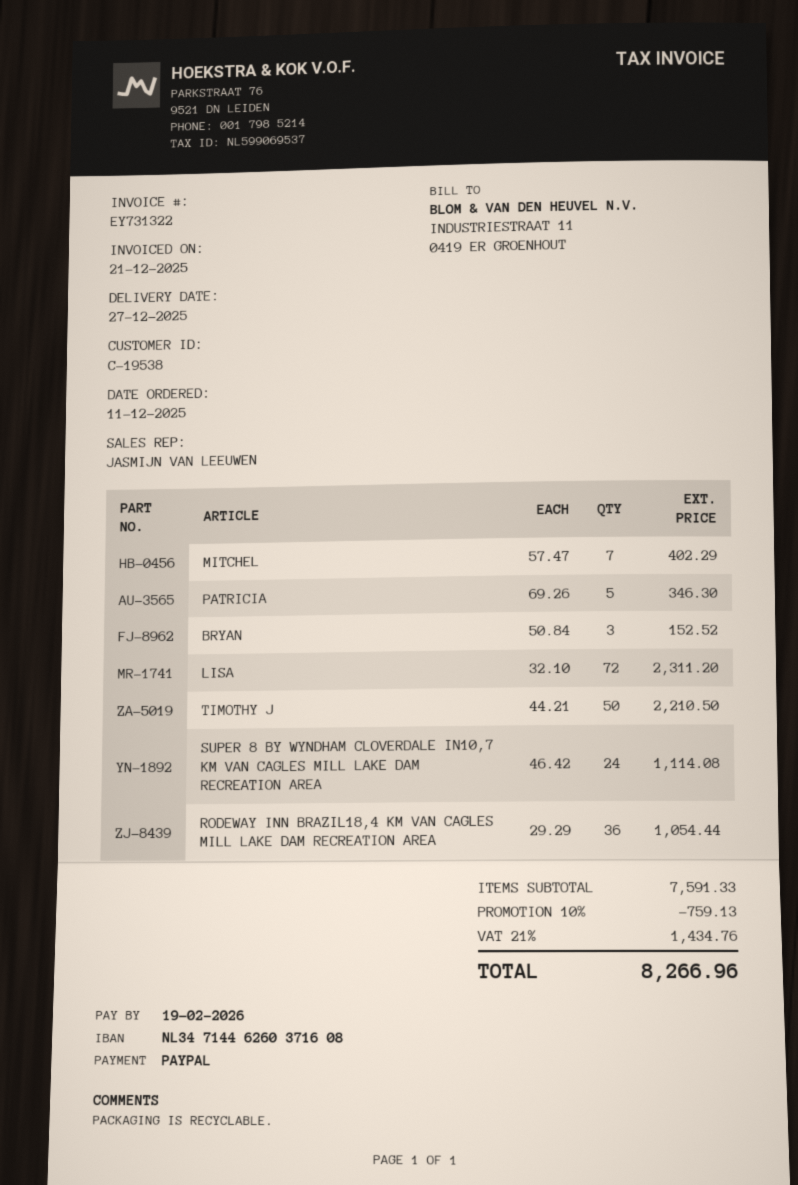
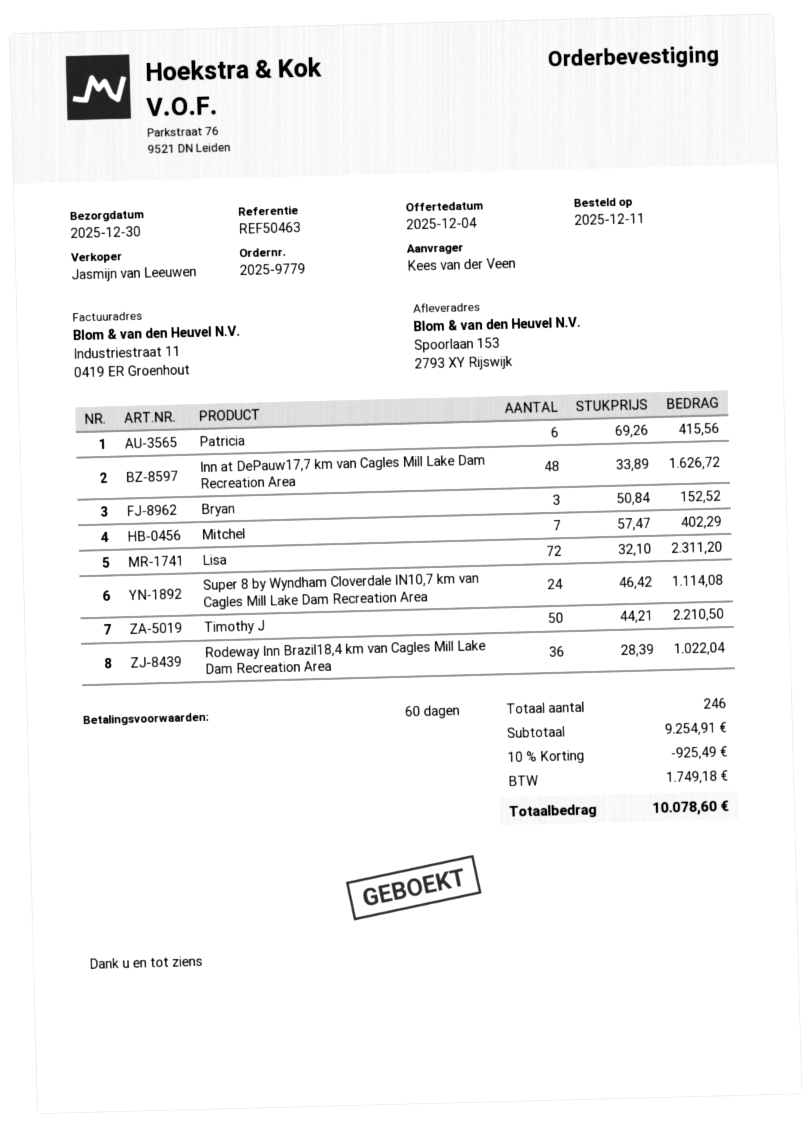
delivery date: 2025-12-27 -> 2025-12-30
PATRICIA: 5 x 69.26 = 346.30 -> 6 x 69.26 = 415.56
RODEWAY INN BRAZIL18,4 KM VAN CAGLES MILL LAKE DAM RECREATION AREA: 36 x 29.29 = 1054.44 -> 36 x 28.39 = 1022.04
Inn at DePauw17,7 km van Cagles Mill Lake Dam Recreation Area: none -> 48 x 33.89 = 1626.72
subtotal: 7591.33 -> 9254.91
discount: 10% = 759.13 -> 10% = 925.49
tax: 1434.76 -> 1749.18
total: 8266.96 -> 10078.60

